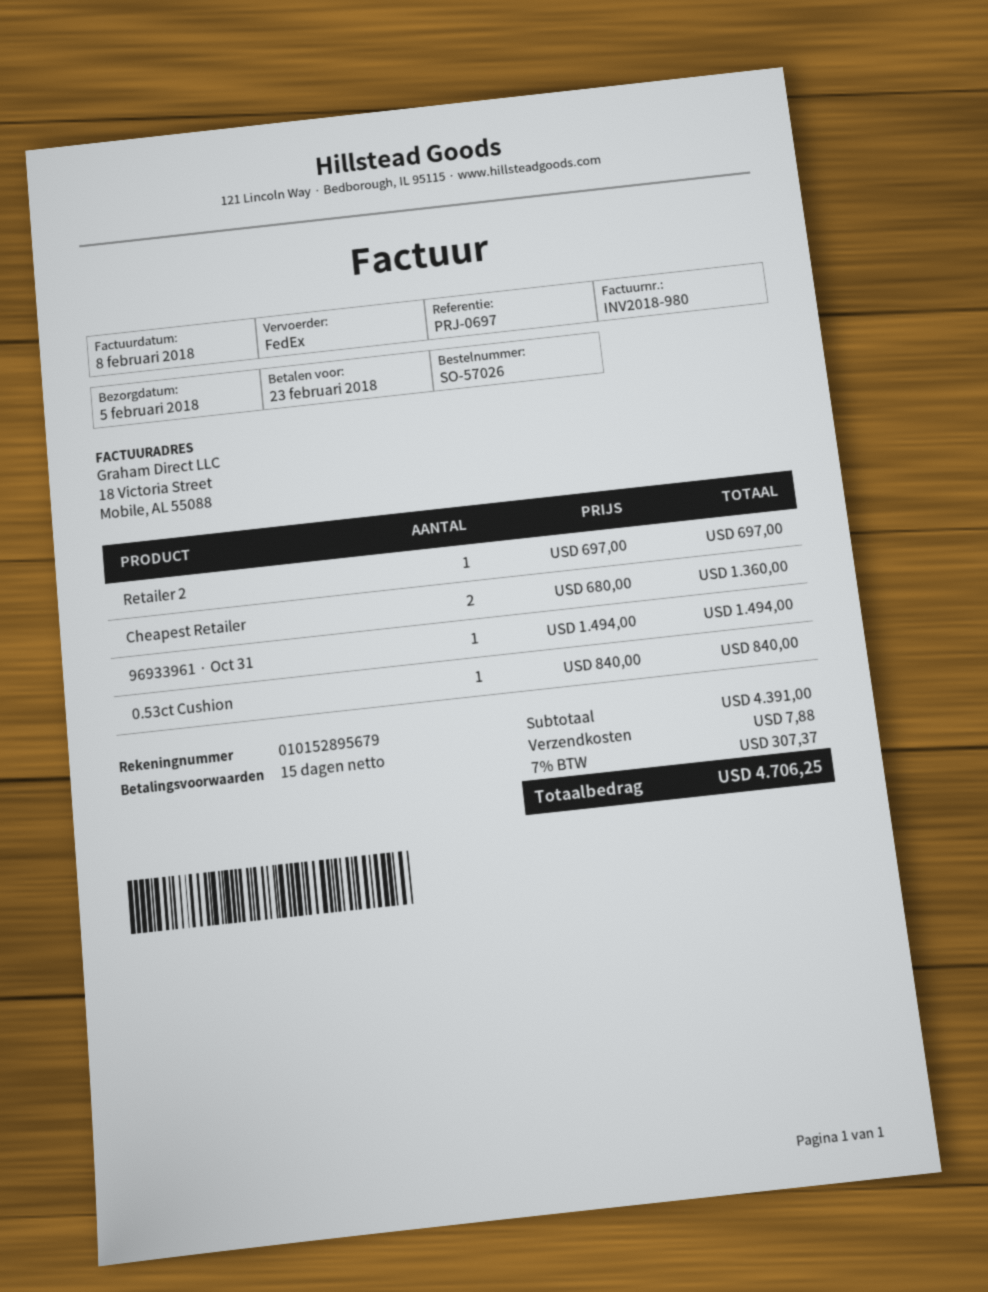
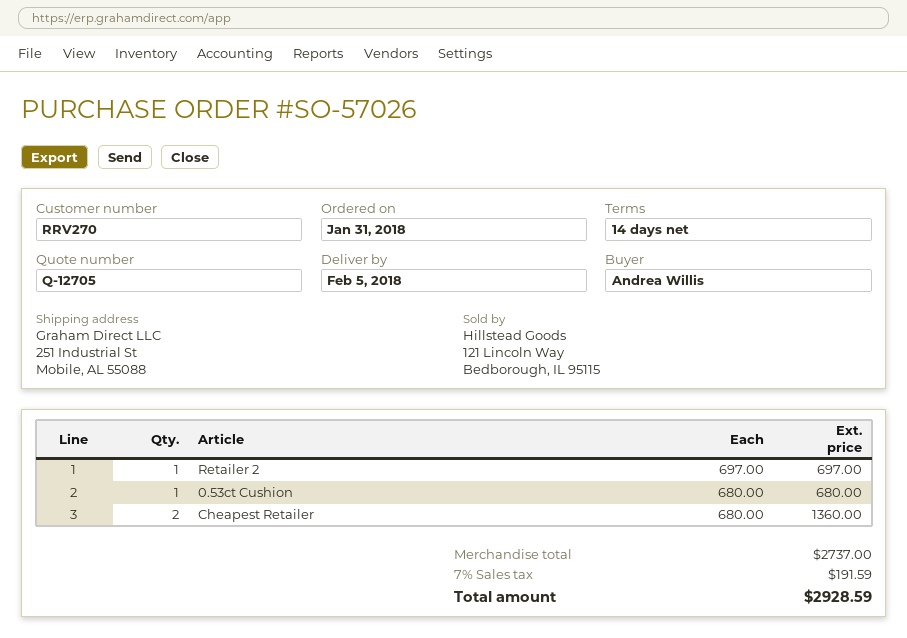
payment terms: 15 days -> 14 days
96933961 · Oct 31: 1 x 1494.00 = 1494.00 -> none
0.53ct Cushion: 1 x 840.00 = 840.00 -> 1 x 680.00 = 680.00
subtotal: 4391.00 -> 2737.00
shipping: 7.88 -> none
tax: 7% = 307.37 -> 7% = 191.59
total: 4706.25 -> 2928.59

